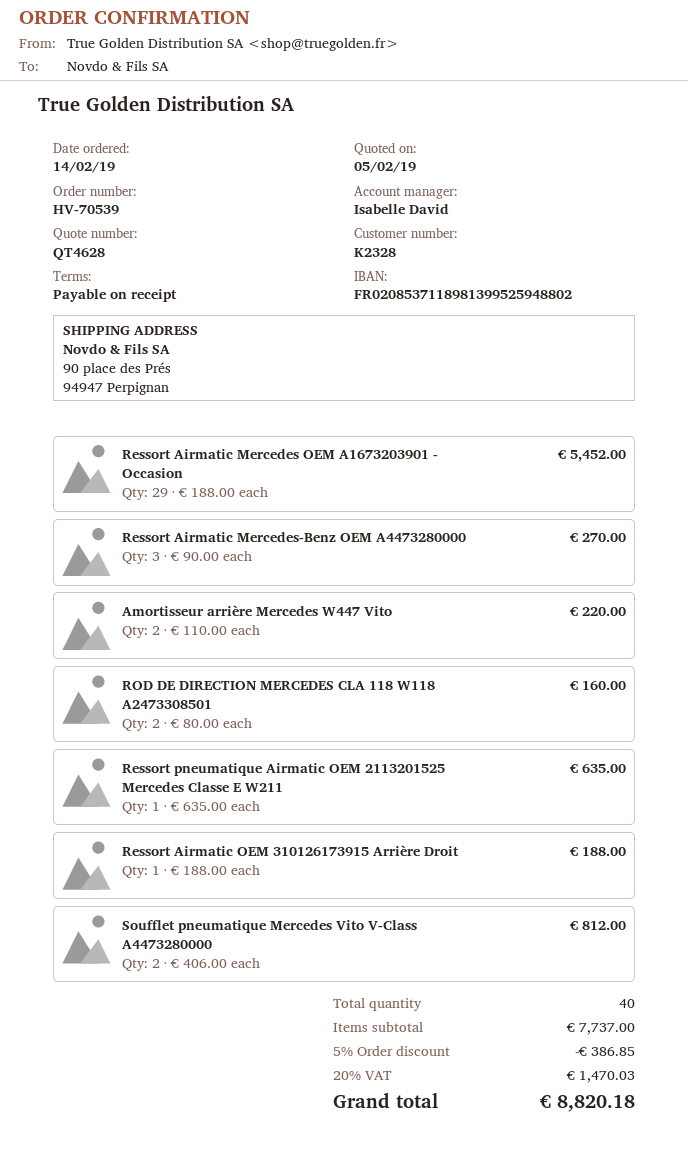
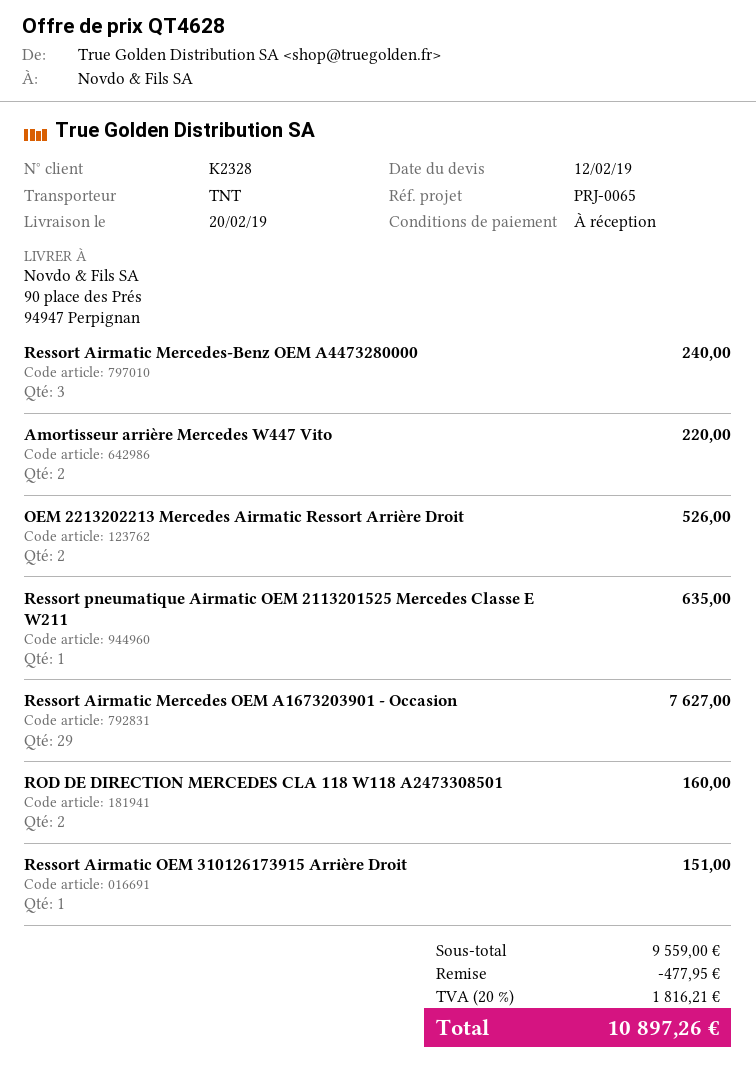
quote date: 2019-02-05 -> 2019-02-12
Ressort Airmatic Mercedes OEM A1673203901 - Occasion: 29 for 5452.00 -> 29 for 7627.00
Ressort Airmatic Mercedes-Benz OEM A4473280000: 3 for 270.00 -> 3 for 240.00
Ressort Airmatic OEM 310126173915 Arrière Droit: 1 for 188.00 -> 1 for 151.00
Soufflet pneumatique Mercedes Vito V-Class A4473280000: 2 for 812.00 -> none
OEM 2213202213 Mercedes Airmatic Ressort Arrière Droit: none -> 2 for 526.00
subtotal: 7737.00 -> 9559.00
discount: 386.85 -> 477.95
tax: 20% = 1470.03 -> 20% = 1816.21
total: 8820.18 -> 10897.26

